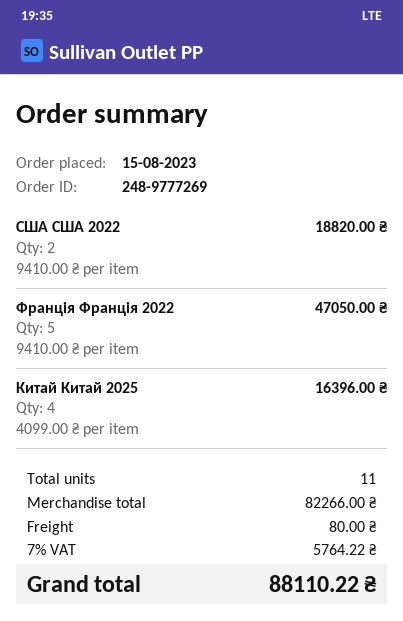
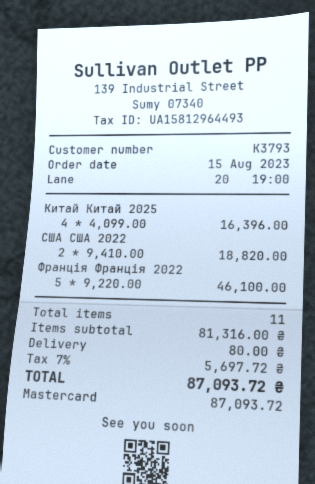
Франція Франція 2022: 5 x 9410.00 = 47050.00 -> 5 x 9220.00 = 46100.00
subtotal: 82266.00 -> 81316.00
tax: 7% = 5764.22 -> 7% = 5697.72
total: 88110.22 -> 87093.72

